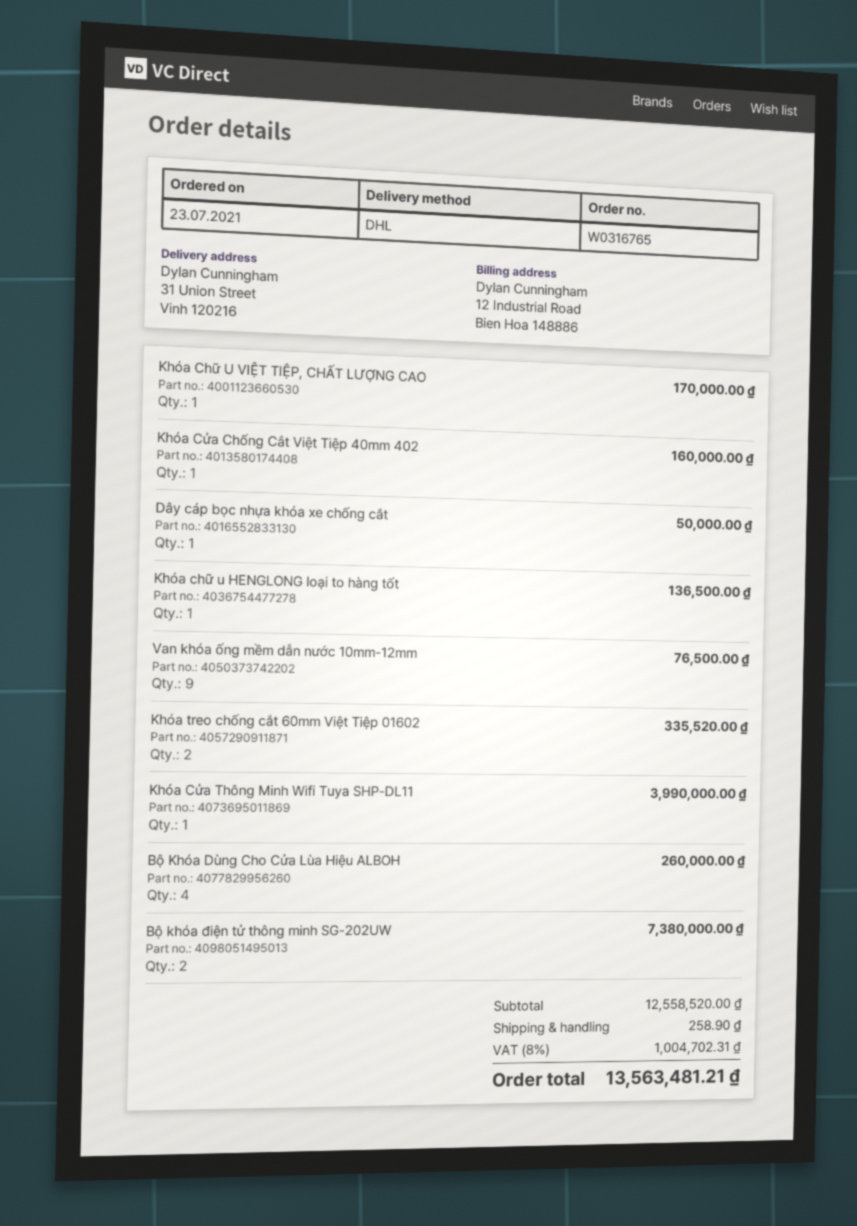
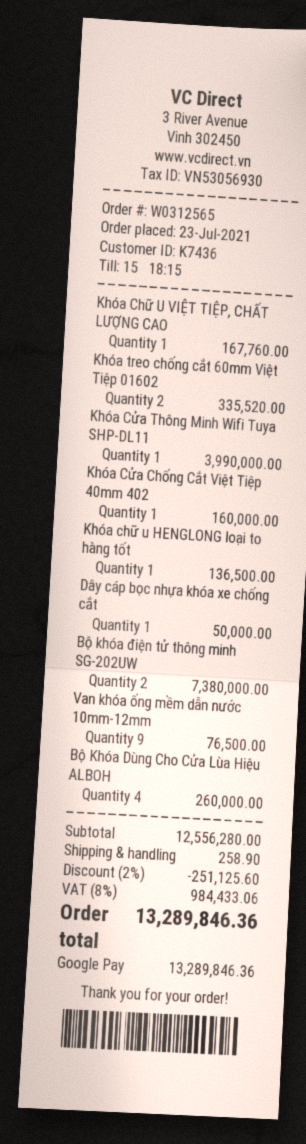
order number: W0316765 -> W0312565
Khóa Chữ U VIỆT TIỆP, CHẤT LƯỢNG CAO: 1 for 170000.00 -> 1 for 167760.00
subtotal: 12558520.00 -> 12556280.00
discount: none -> 2% = 251125.60
tax: 8% = 1004702.31 -> 8% = 984433.06
total: 13563481.21 -> 13289846.36

